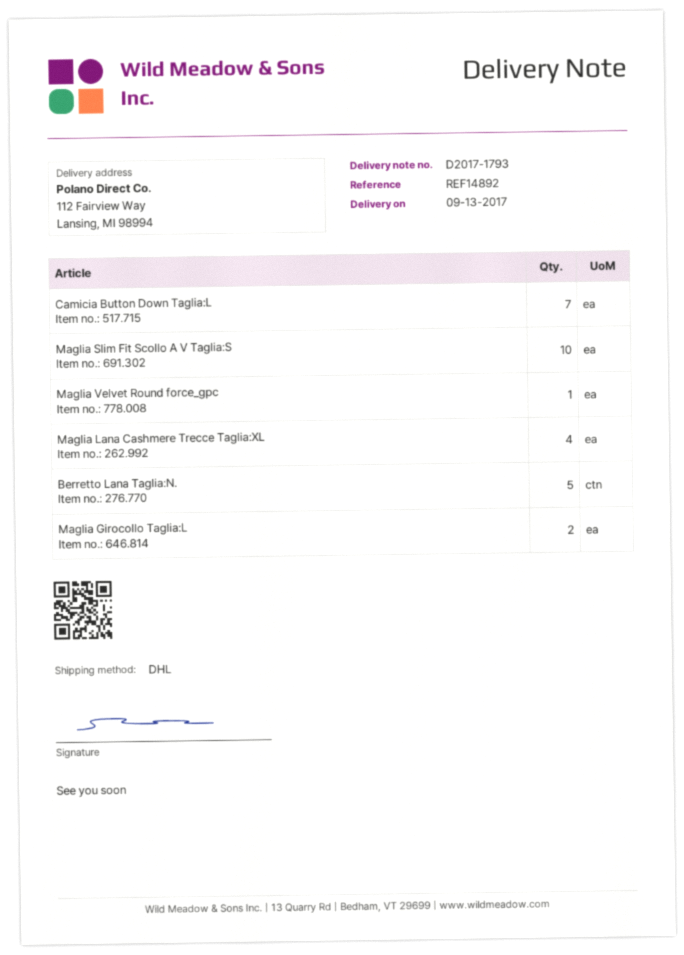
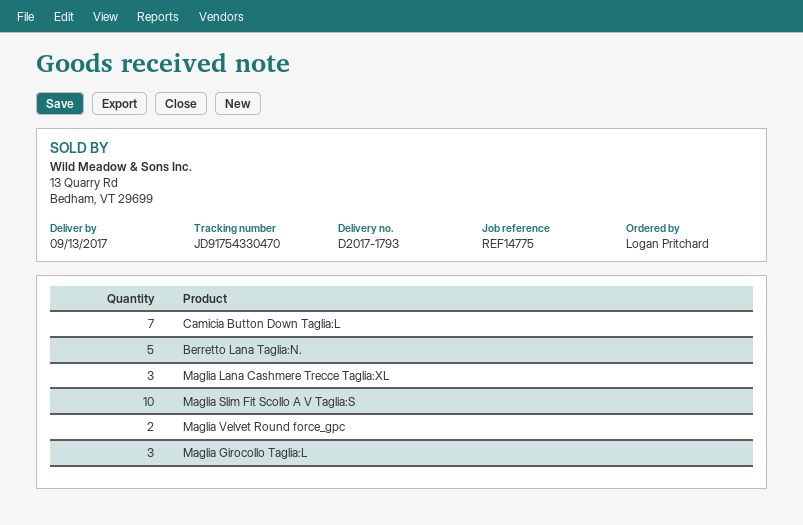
reference: REF14892 -> REF14775
Maglia Velvet Round force_gpc: 1 -> 2
Maglia Lana Cashmere Trecce Taglia:XL: 4 -> 3
Maglia Girocollo Taglia:L: 2 -> 3

